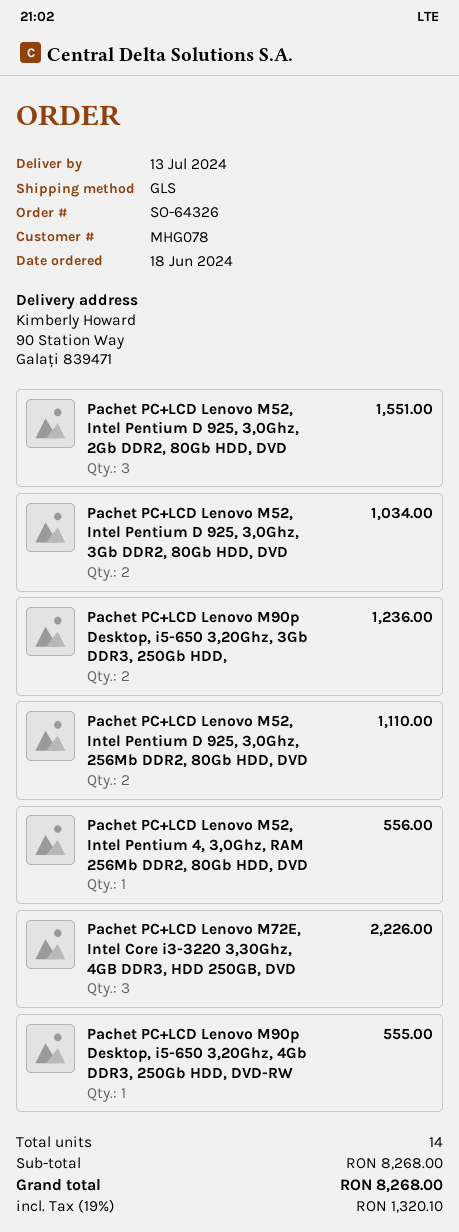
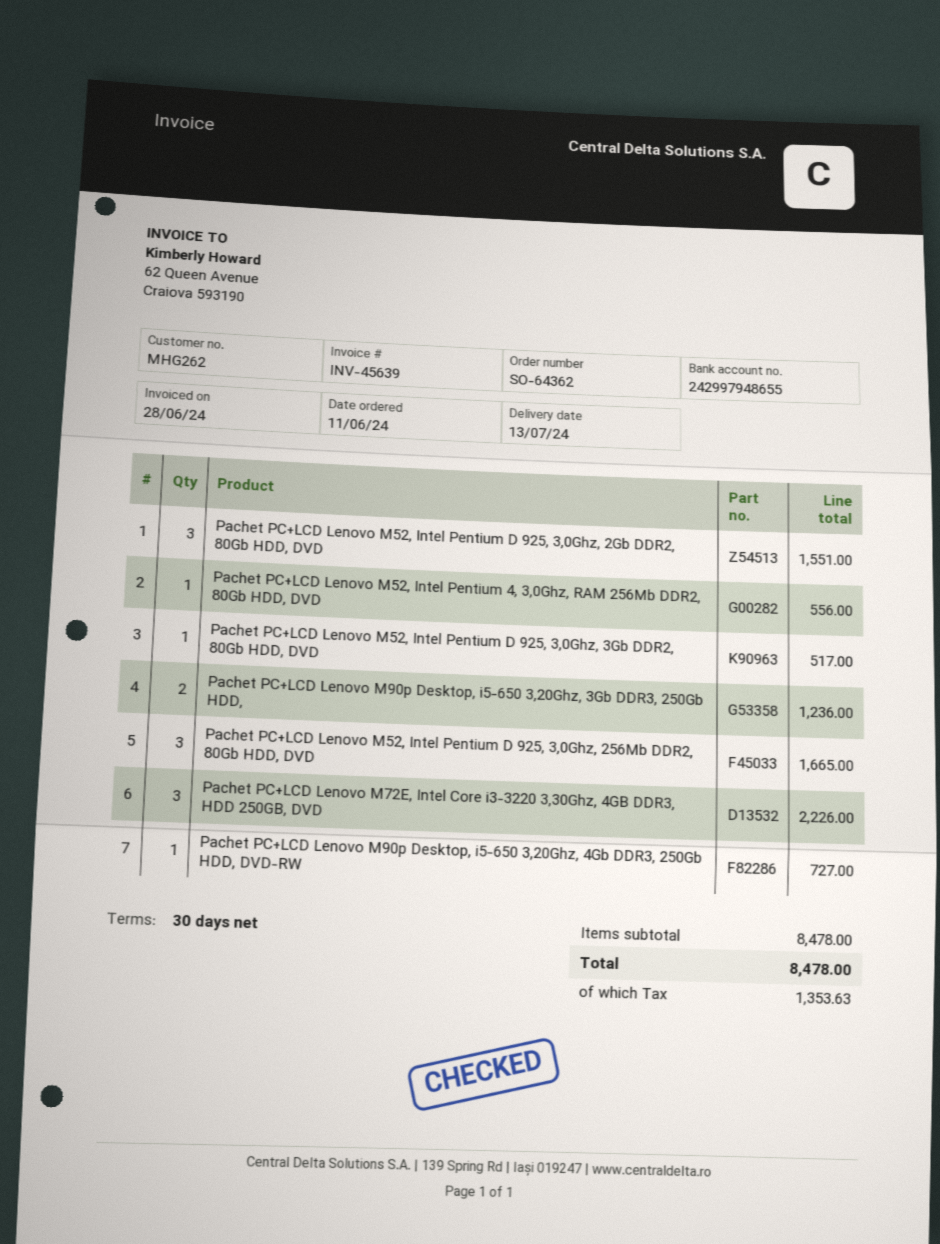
order number: SO-64326 -> SO-64362
order date: 2024-06-18 -> 2024-06-11
customer number: MHG078 -> MHG262
Pachet PC+LCD Lenovo M52, Intel Pentium D 925, 3,0Ghz, 3Gb DDR2, 80Gb HDD, DVD: 2 for 1034.00 -> 1 for 517.00
Pachet PC+LCD Lenovo M52, Intel Pentium D 925, 3,0Ghz, 256Mb DDR2, 80Gb HDD, DVD: 2 for 1110.00 -> 3 for 1665.00
Pachet PC+LCD Lenovo M90p Desktop, i5-650 3,20Ghz, 4Gb DDR3, 250Gb HDD, DVD-RW: 1 for 555.00 -> 1 for 727.00
subtotal: 8268.00 -> 8478.00
tax: 1320.10 -> 1353.63
total: 8268.00 -> 8478.00

